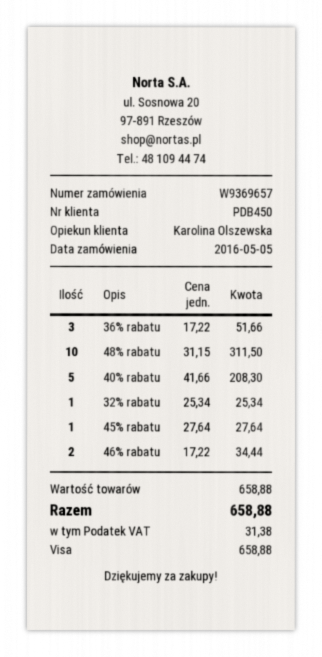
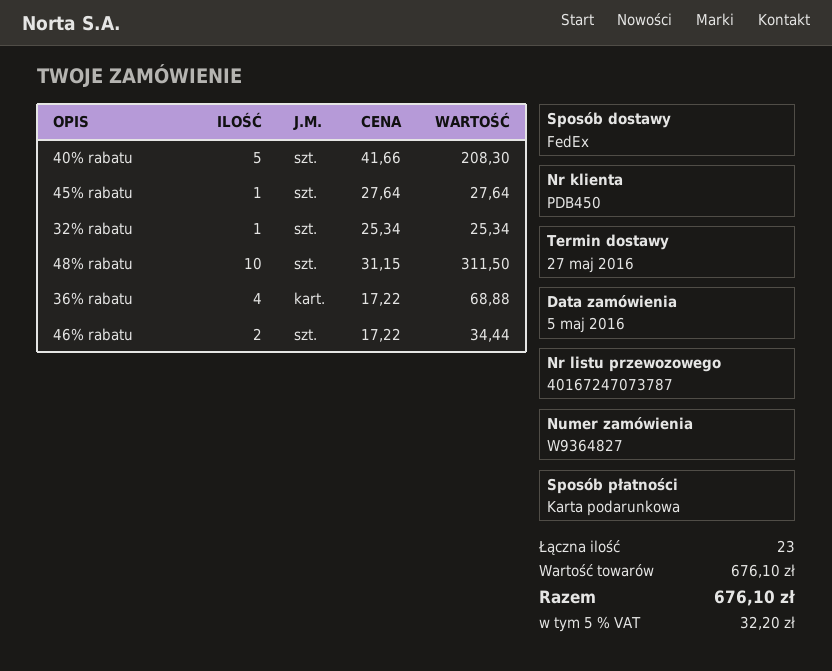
order number: W9369657 -> W9364827
payment method: Visa -> gift card
36% rabatu: 3 x 17.22 = 51.66 -> 4 x 17.22 = 68.88
subtotal: 658.88 -> 676.10
tax: 31.38 -> 32.20
total: 658.88 -> 676.10

